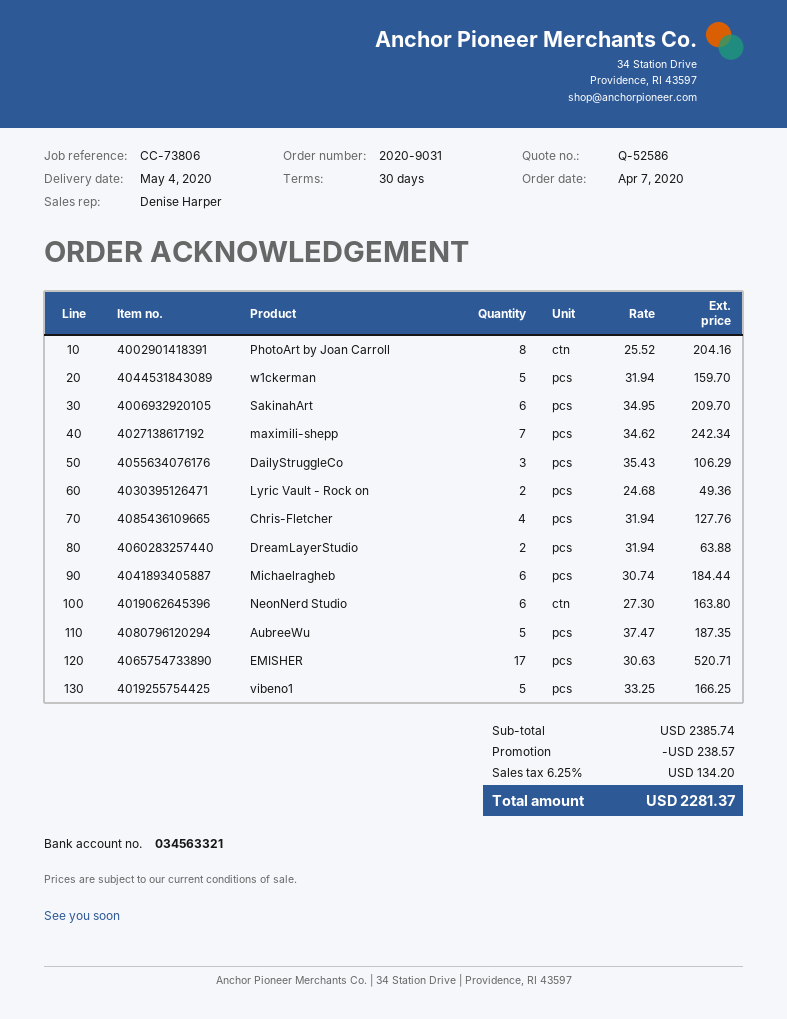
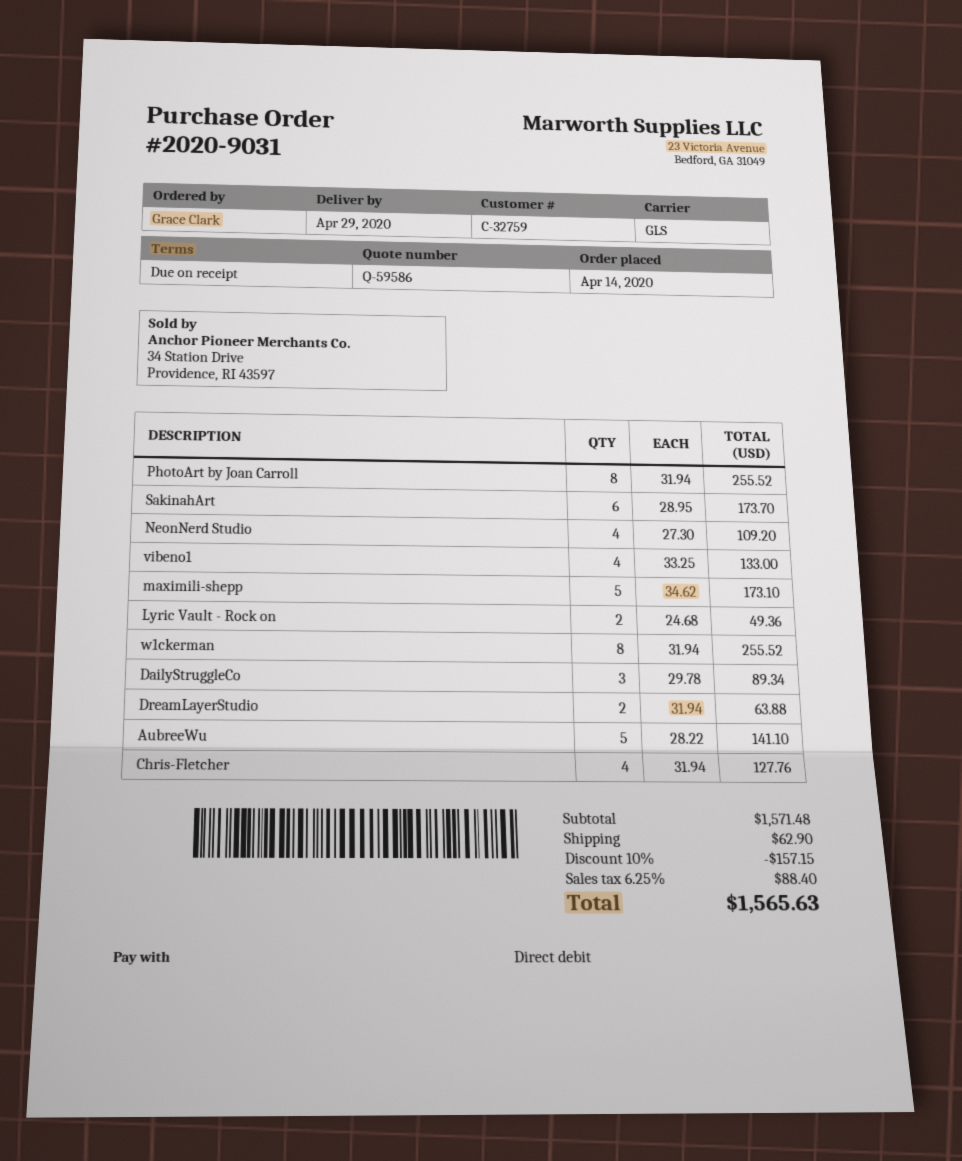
quote number: Q-52586 -> Q-59586
order date: 2020-04-07 -> 2020-04-14
delivery date: 2020-05-04 -> 2020-04-29
payment terms: 30 days -> on receipt
PhotoArt by Joan Carroll: 8 x 25.52 = 204.16 -> 8 x 31.94 = 255.52
w1ckerman: 5 x 31.94 = 159.70 -> 8 x 31.94 = 255.52
SakinahArt: 6 x 34.95 = 209.70 -> 6 x 28.95 = 173.70
maximili-shepp: 7 x 34.62 = 242.34 -> 5 x 34.62 = 173.10
DailyStruggleCo: 3 x 35.43 = 106.29 -> 3 x 29.78 = 89.34
Michaelragheb: 6 x 30.74 = 184.44 -> none
NeonNerd Studio: 6 x 27.30 = 163.80 -> 4 x 27.30 = 109.20
AubreeWu: 5 x 37.47 = 187.35 -> 5 x 28.22 = 141.10
EMISHER: 17 x 30.63 = 520.71 -> none
vibeno1: 5 x 33.25 = 166.25 -> 4 x 33.25 = 133.00
subtotal: 2385.74 -> 1571.48
discount: 238.57 -> 157.15
shipping: none -> 62.90
tax: 6.25% = 134.20 -> 6.25% = 88.40
total: 2281.37 -> 1565.63

